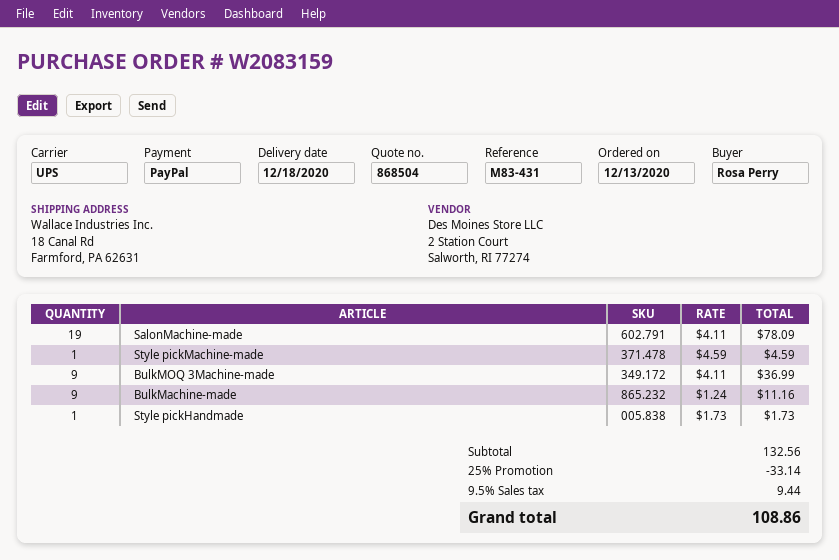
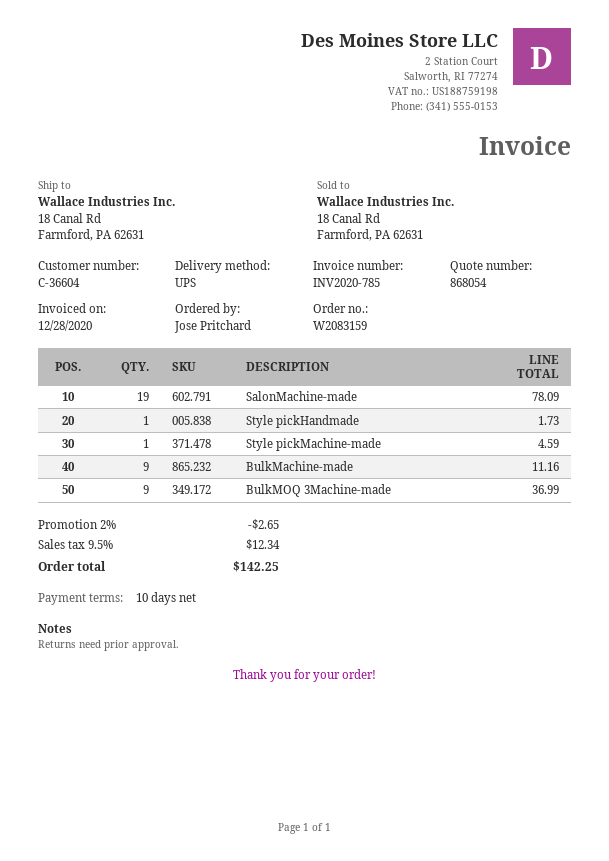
quote number: 868504 -> 868054
ordered by: Rosa Perry -> Jose Pritchard
discount: 25% = 33.14 -> 2% = 2.65
tax: 9.5% = 9.44 -> 9.5% = 12.34
total: 108.86 -> 142.25

